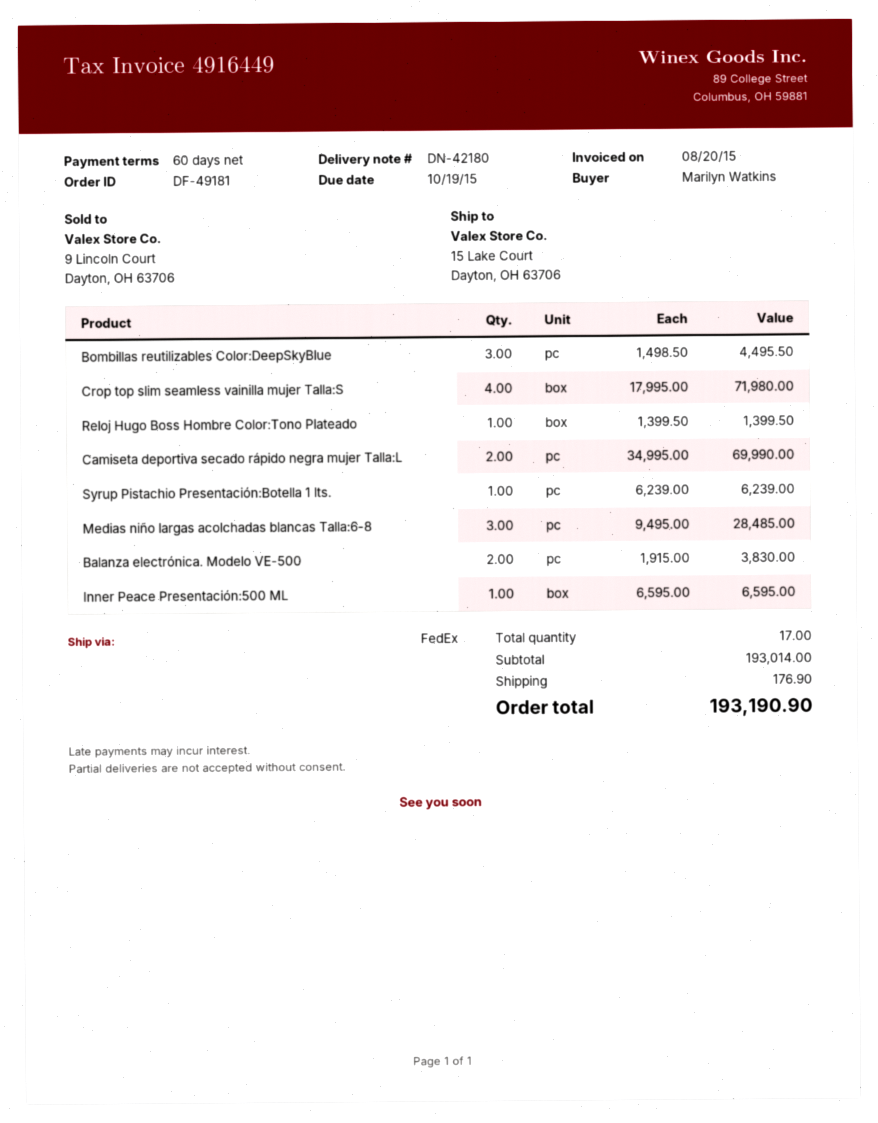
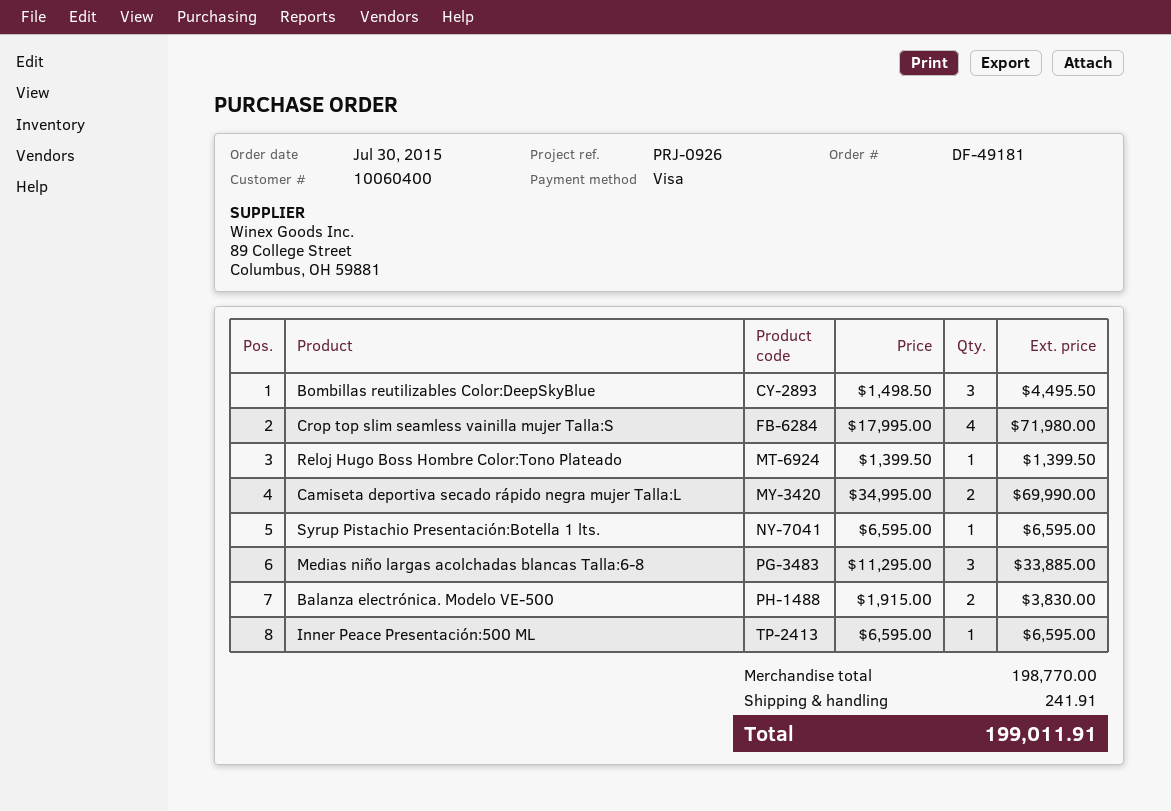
Syrup Pistachio Presentación:Botella 1 lts.: 1 x 6239.00 = 6239.00 -> 1 x 6595.00 = 6595.00
Medias niño largas acolchadas blancas Talla:6-8: 3 x 9495.00 = 28485.00 -> 3 x 11295.00 = 33885.00
subtotal: 193014.00 -> 198770.00
shipping: 176.90 -> 241.91
total: 193190.90 -> 199011.91

